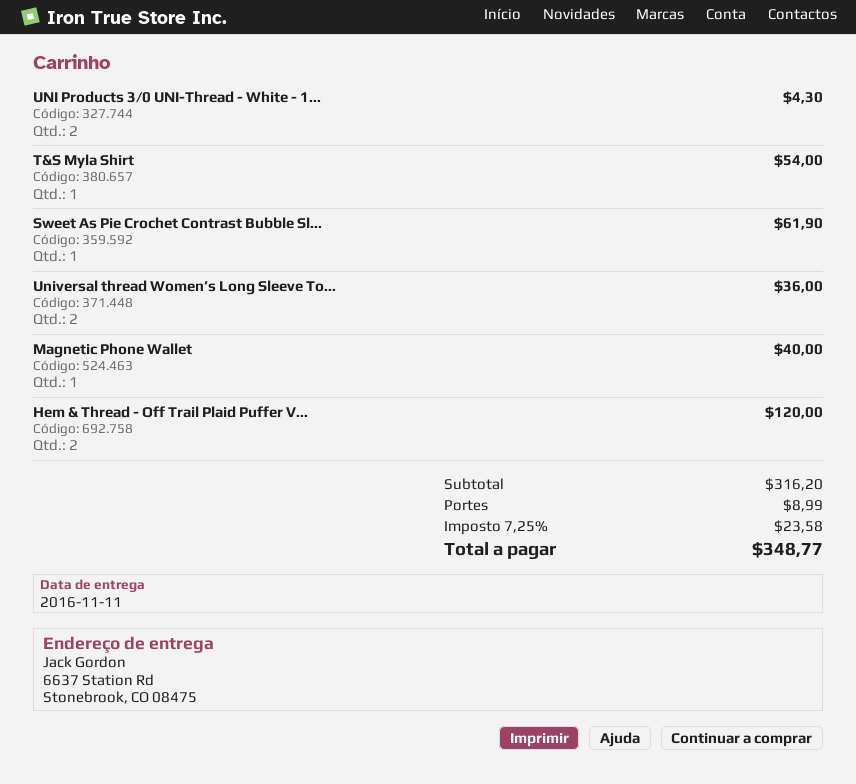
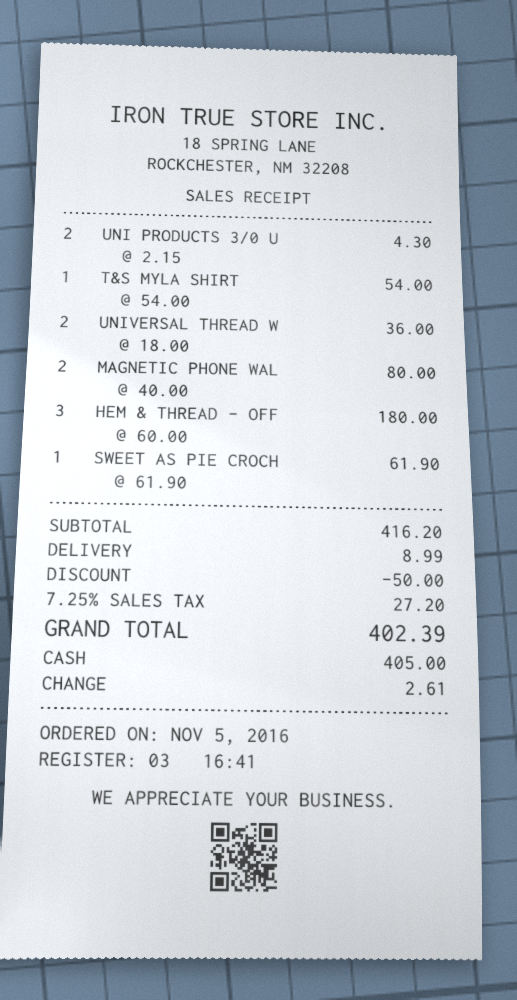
Magnetic Phone Wallet: 1 for 40.00 -> 2 for 80.00
Hem & Thread - Off Trail Plaid Puffer V...: 2 for 120.00 -> 3 for 180.00
subtotal: 316.20 -> 416.20
discount: none -> 50.00
tax: 7.25% = 23.58 -> 7.25% = 27.20
total: 348.77 -> 402.39

